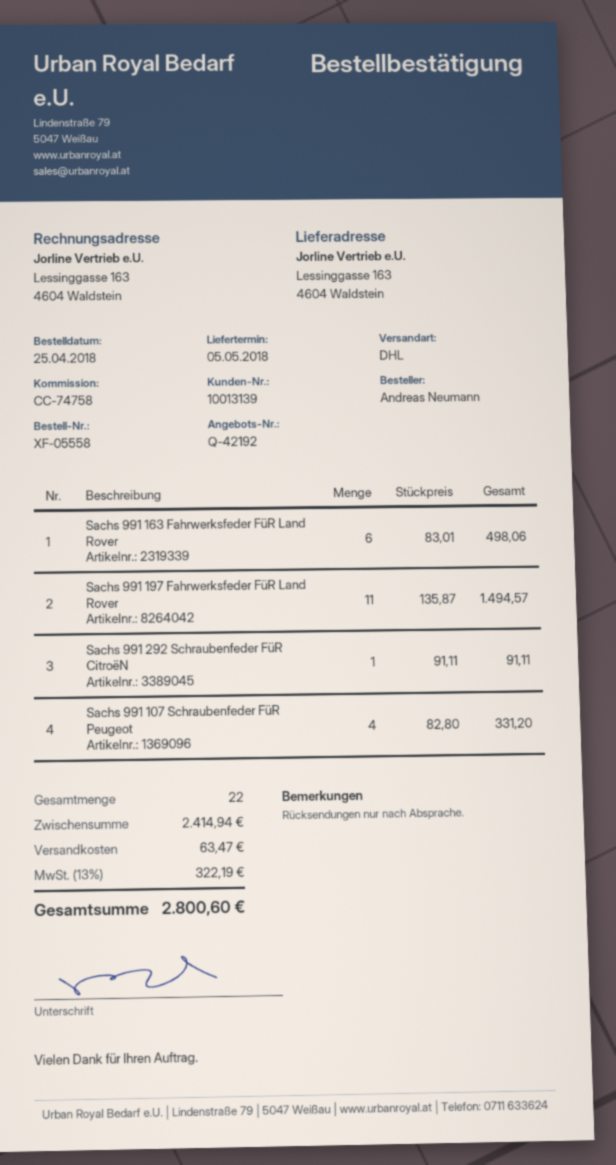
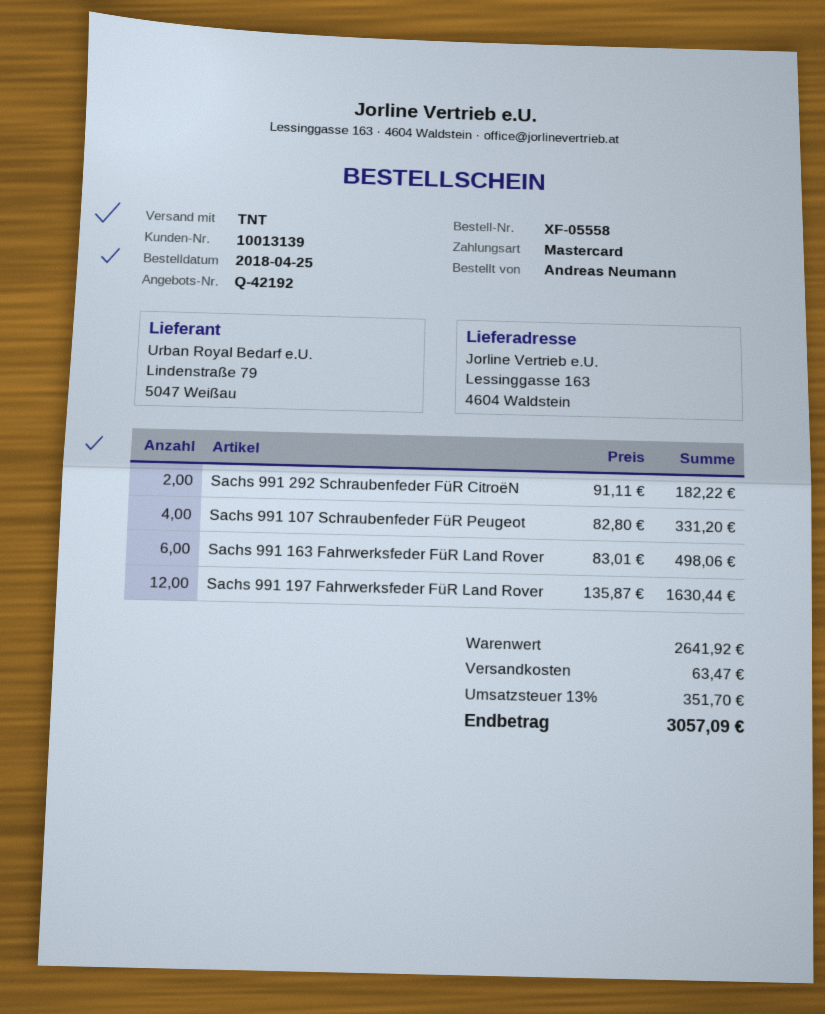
shipping method: DHL -> TNT
Sachs 991 197 Fahrwerksfeder FüR Land Rover: 11 x 135.87 = 1494.57 -> 12 x 135.87 = 1630.44
Sachs 991 292 Schraubenfeder FüR CitroëN: 1 x 91.11 = 91.11 -> 2 x 91.11 = 182.22
subtotal: 2414.94 -> 2641.92
tax: 13% = 322.19 -> 13% = 351.70
total: 2800.60 -> 3057.09

